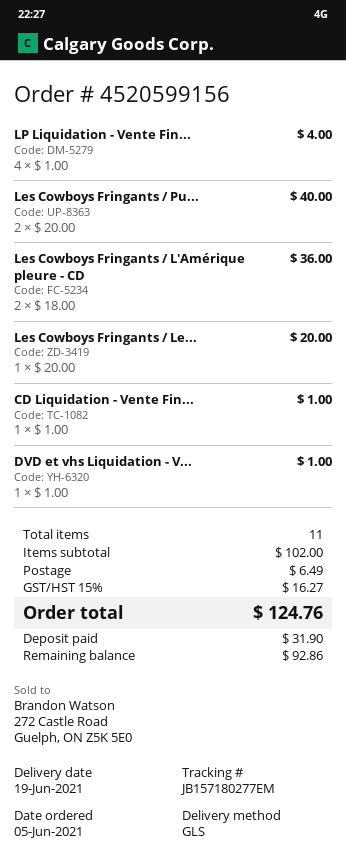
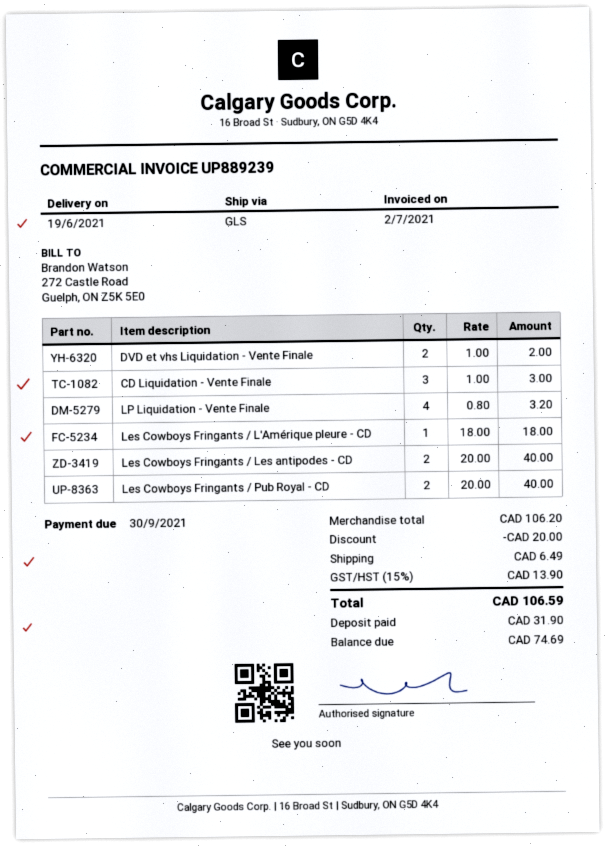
LP Liquidation - Vente Fin...: 4 x 1.00 = 4.00 -> 4 x 0.80 = 3.20
Les Cowboys Fringants / L'Amérique pleure - CD: 2 x 18.00 = 36.00 -> 1 x 18.00 = 18.00
Les Cowboys Fringants / Le...: 1 x 20.00 = 20.00 -> 2 x 20.00 = 40.00
CD Liquidation - Vente Fin...: 1 x 1.00 = 1.00 -> 3 x 1.00 = 3.00
DVD et vhs Liquidation - V...: 1 x 1.00 = 1.00 -> 2 x 1.00 = 2.00
subtotal: 102.00 -> 106.20
discount: none -> 20.00
tax: 15% = 16.27 -> 15% = 13.90
total: 124.76 -> 106.59
balance: 92.86 -> 74.69

